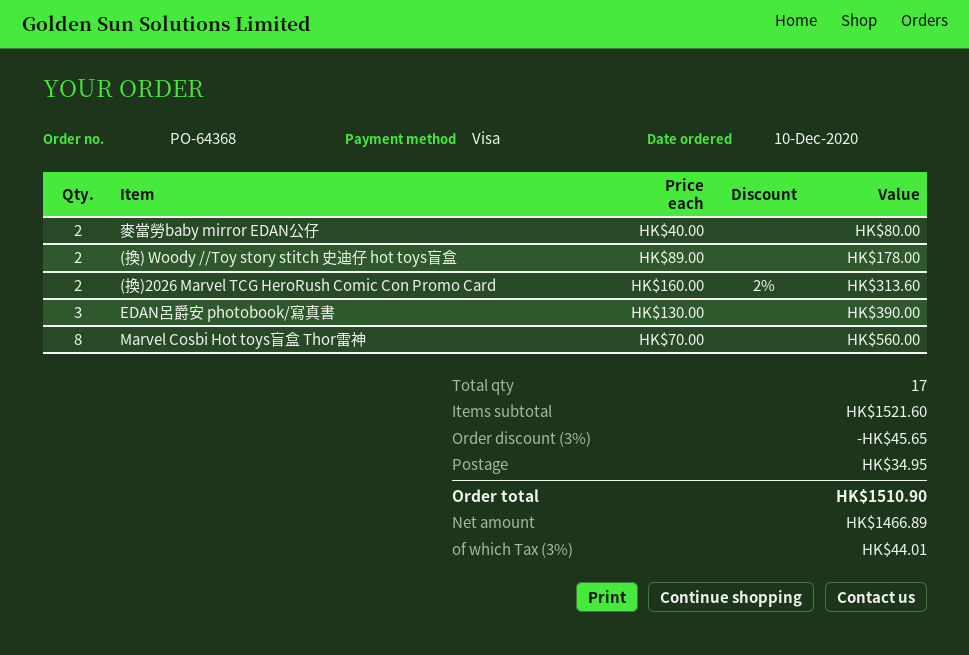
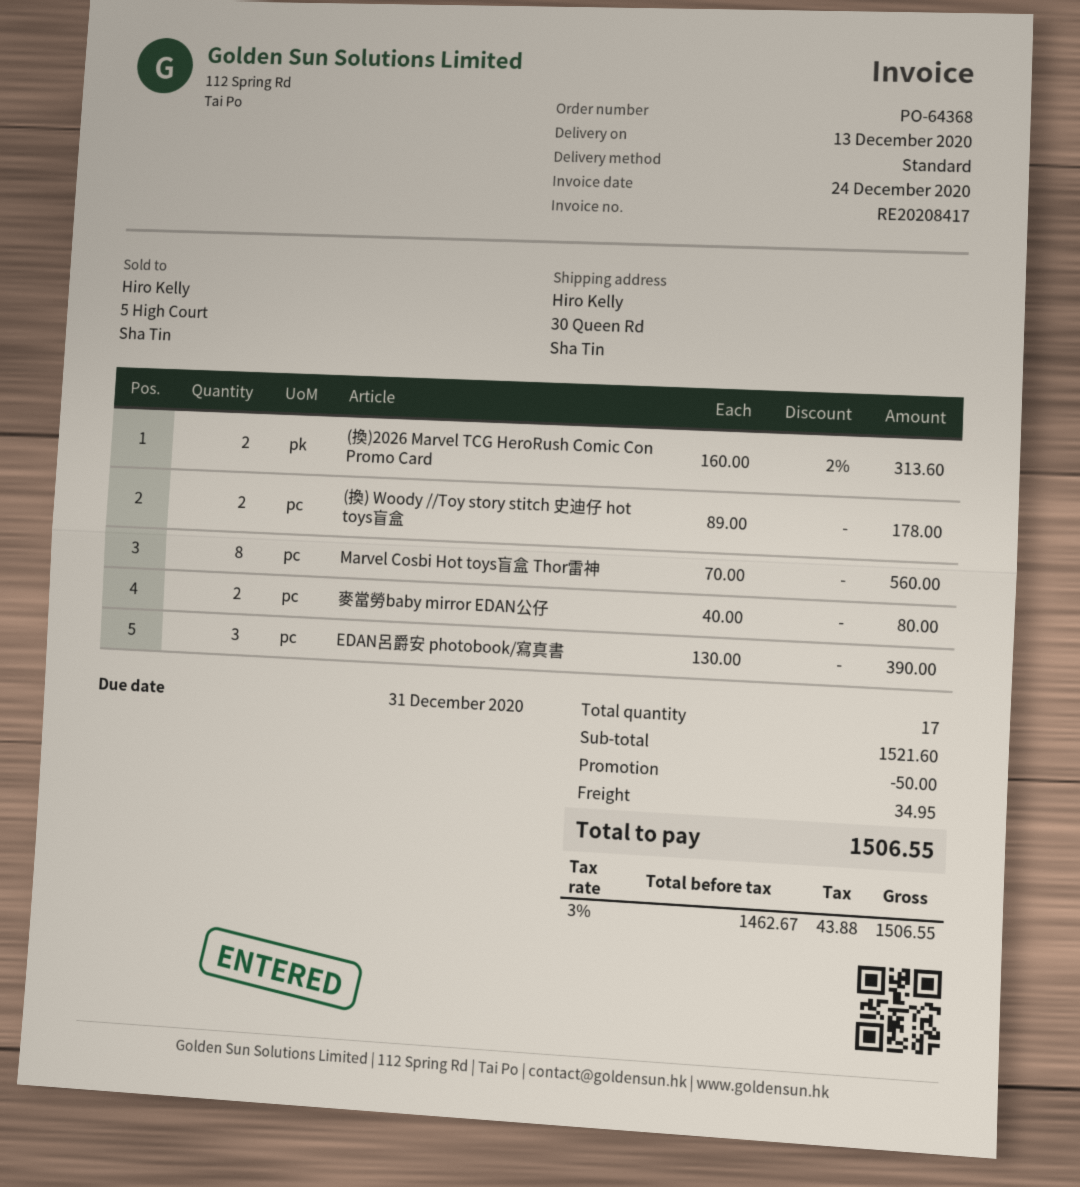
discount: 45.65 -> 50.00
net: 1466.89 -> 1462.67
tax: 3% = 44.01 -> 3% = 43.88
total: 1510.90 -> 1506.55

